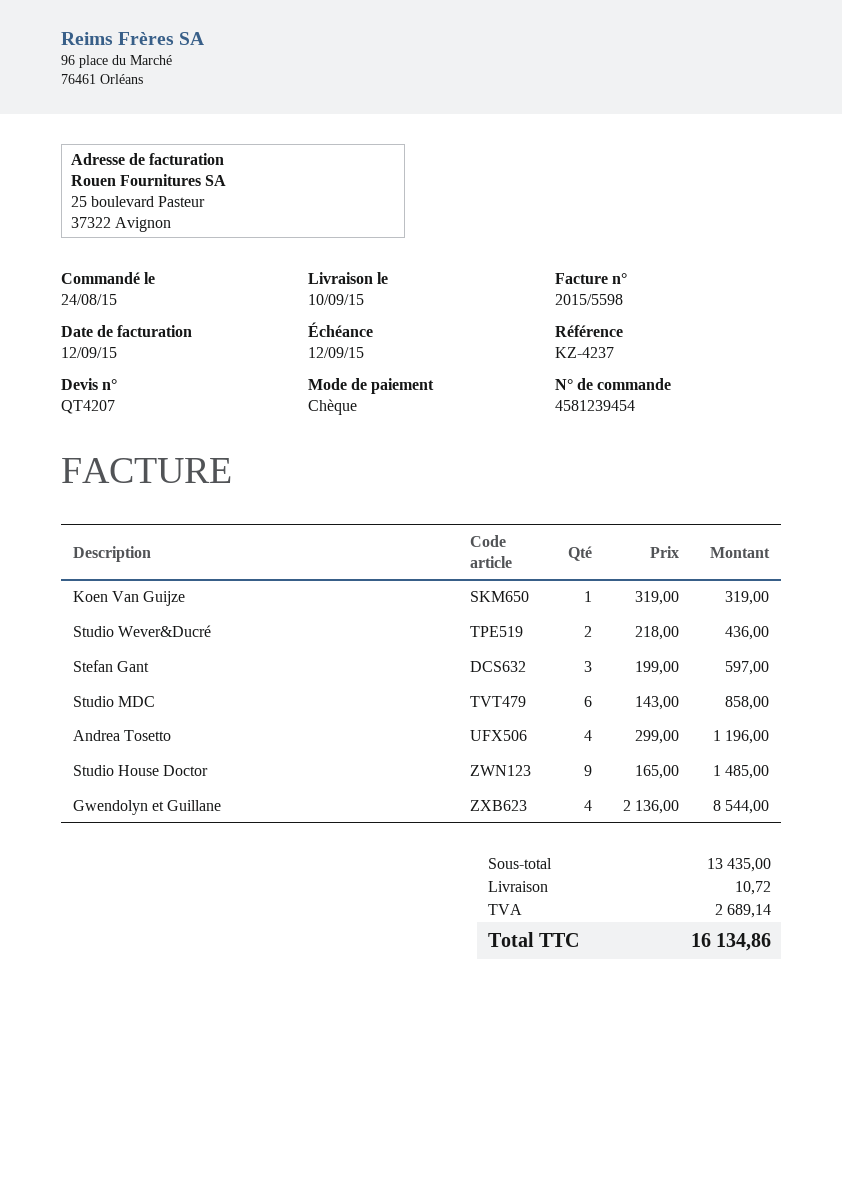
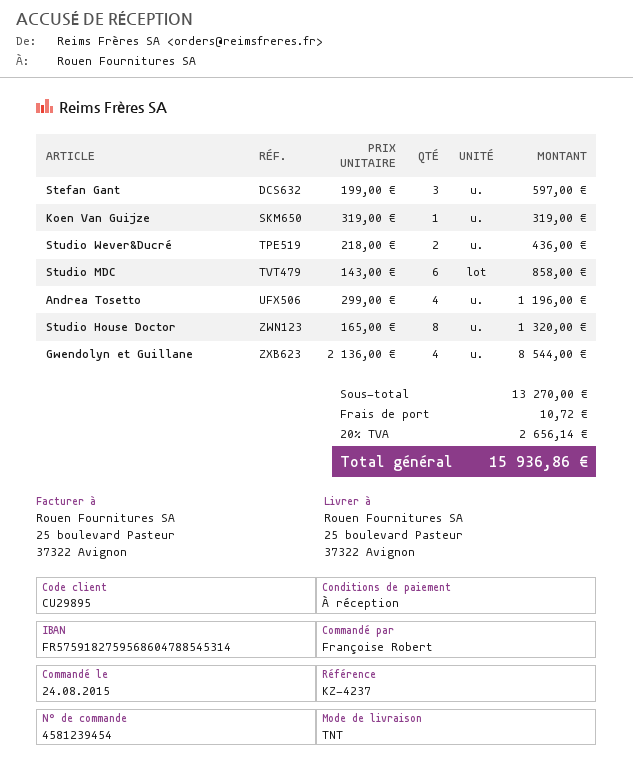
Studio House Doctor: 9 x 165.00 = 1485.00 -> 8 x 165.00 = 1320.00
subtotal: 13435.00 -> 13270.00
tax: 2689.14 -> 2656.14
total: 16134.86 -> 15936.86

